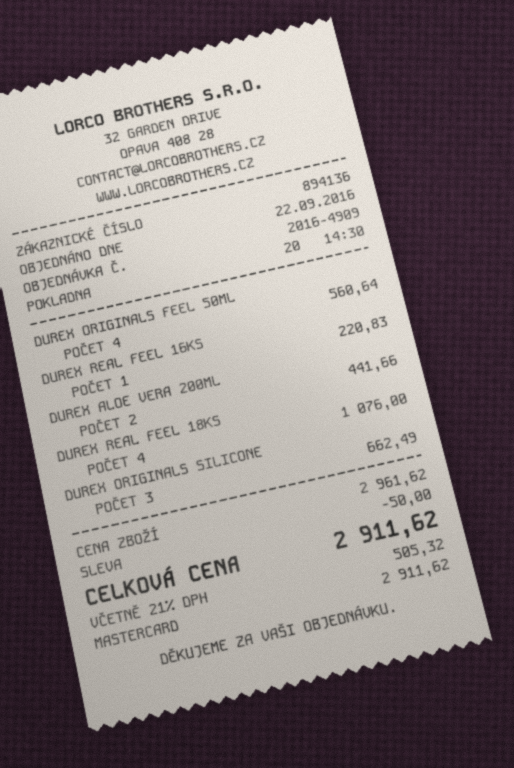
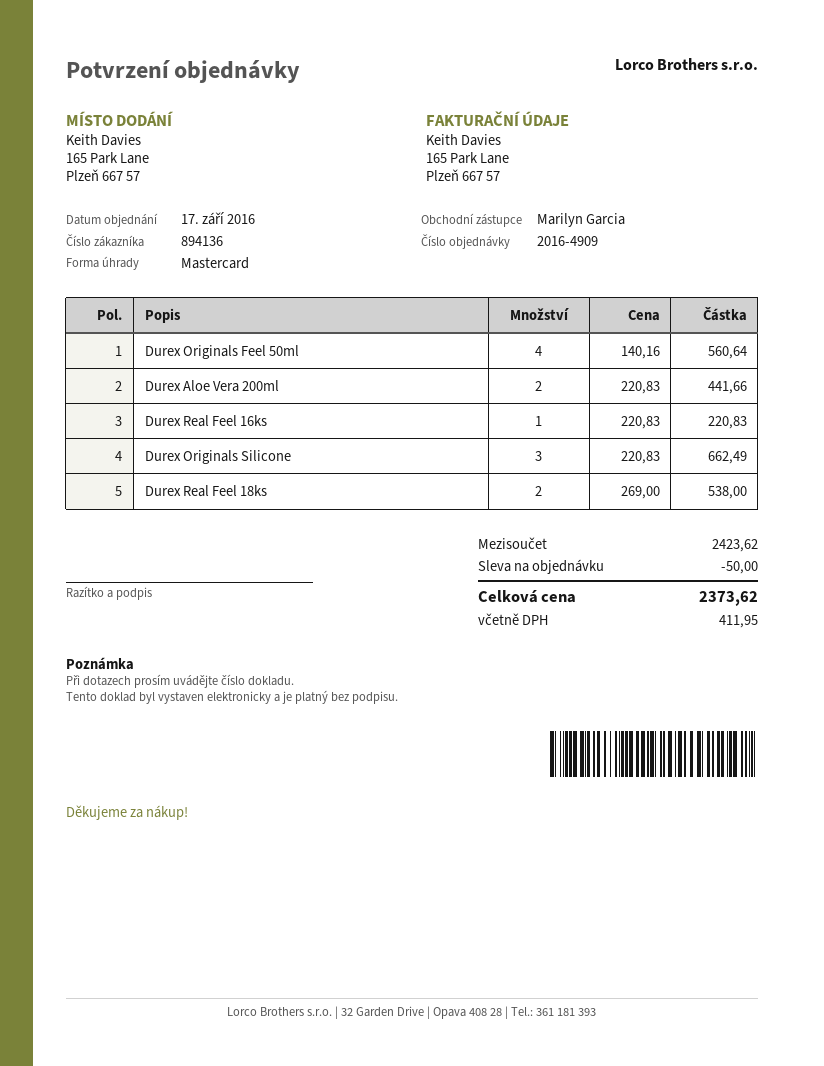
order date: 2016-09-22 -> 2016-09-17
DUREX REAL FEEL 18KS: 4 for 1076.00 -> 2 for 538.00
subtotal: 2961.62 -> 2423.62
tax: 505.32 -> 411.95
total: 2911.62 -> 2373.62

